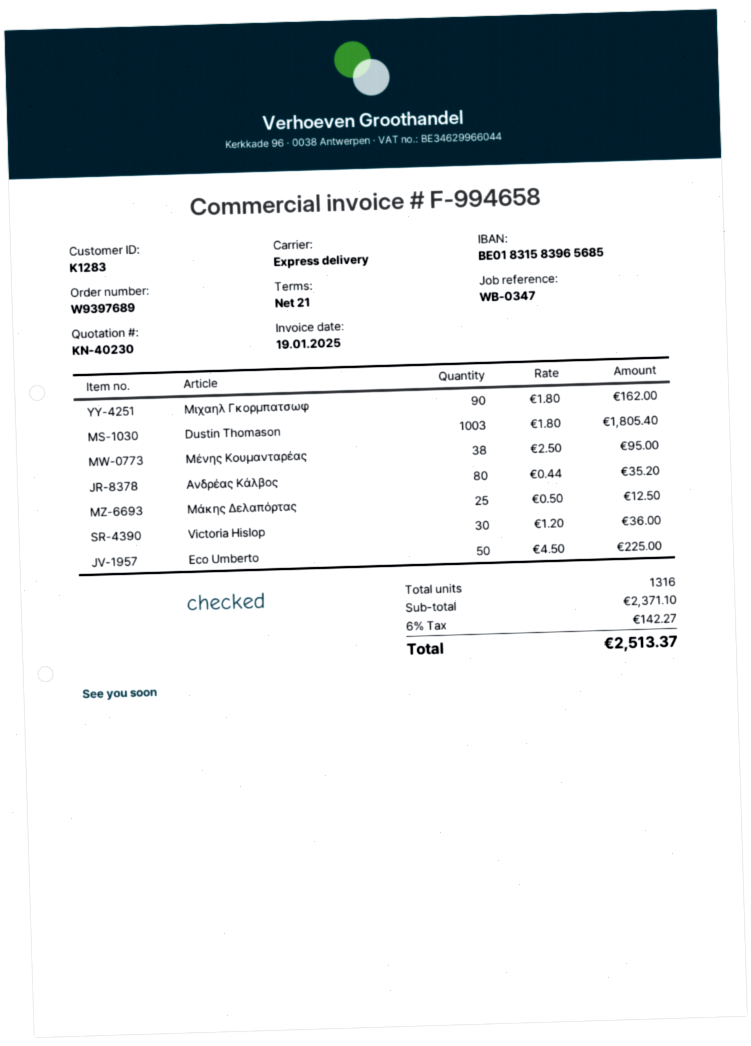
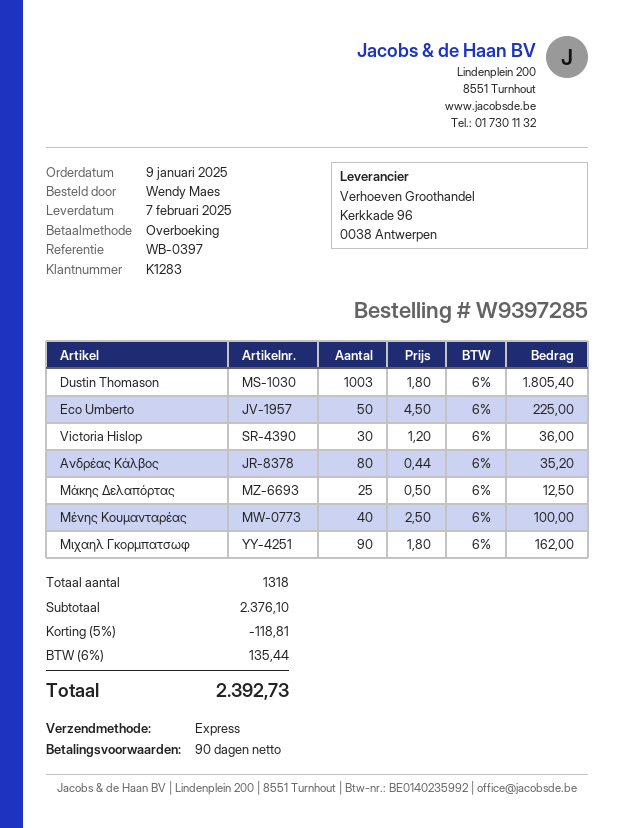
order number: W9397689 -> W9397285
payment terms: 21 days -> 90 days
reference: WB-0347 -> WB-0397
Μένης Κουμανταρέας: 38 x 2.50 = 95.00 -> 40 x 2.50 = 100.00
total quantity: 1316 -> 1318
subtotal: 2371.10 -> 2376.10
discount: none -> 5% = 118.81
tax: 6% = 142.27 -> 6% = 135.44
total: 2513.37 -> 2392.73

